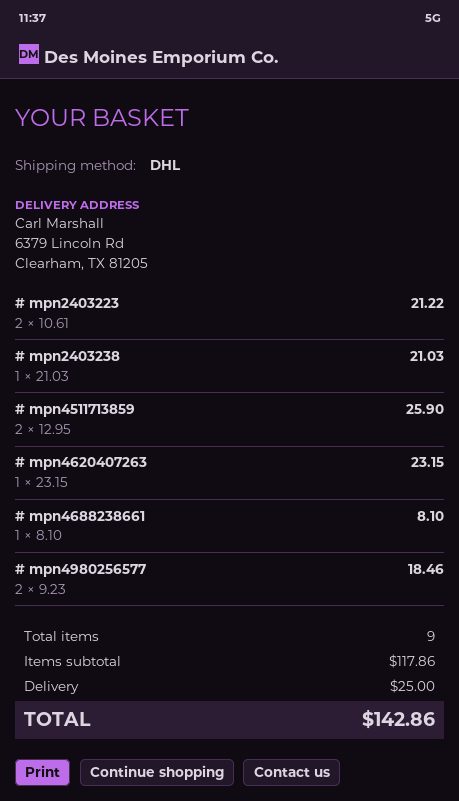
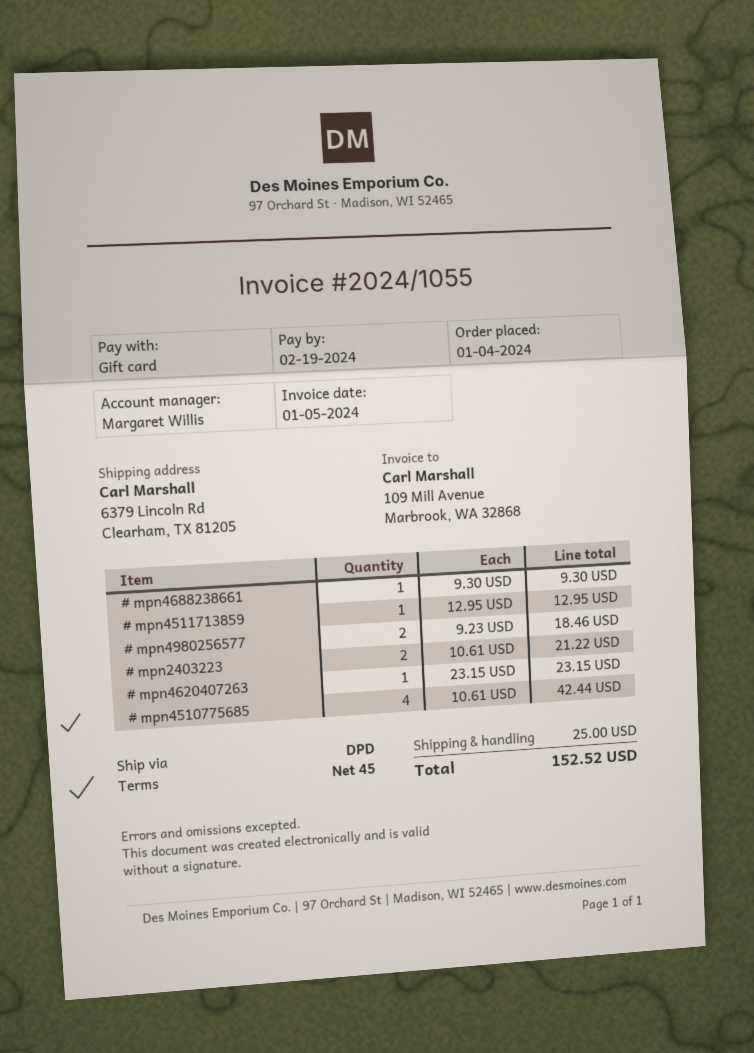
shipping method: DHL -> DPD
# mpn2403238: 1 x 21.03 = 21.03 -> none
# mpn4511713859: 2 x 12.95 = 25.90 -> 1 x 12.95 = 12.95
# mpn4688238661: 1 x 8.10 = 8.10 -> 1 x 9.30 = 9.30
# mpn4510775685: none -> 4 x 10.61 = 42.44
total: 142.86 -> 152.52

